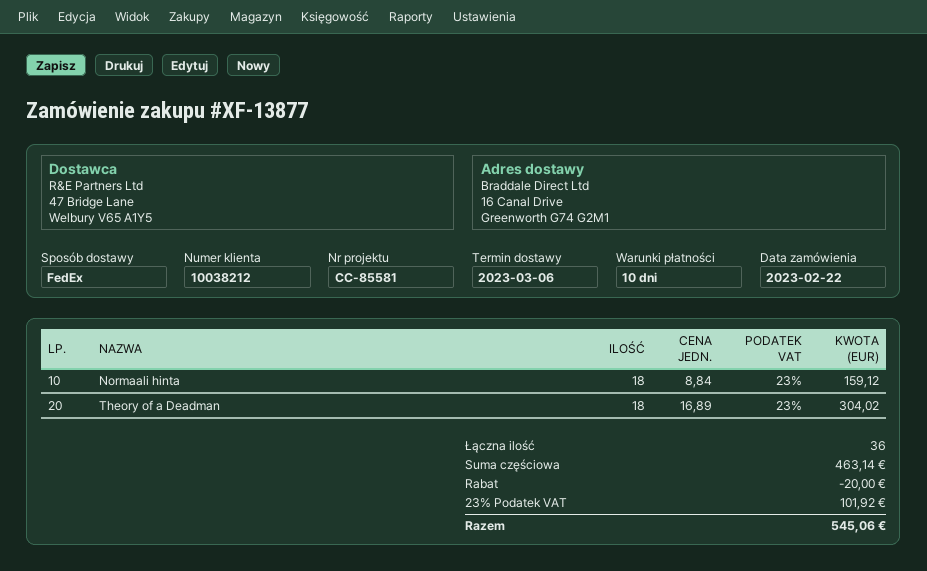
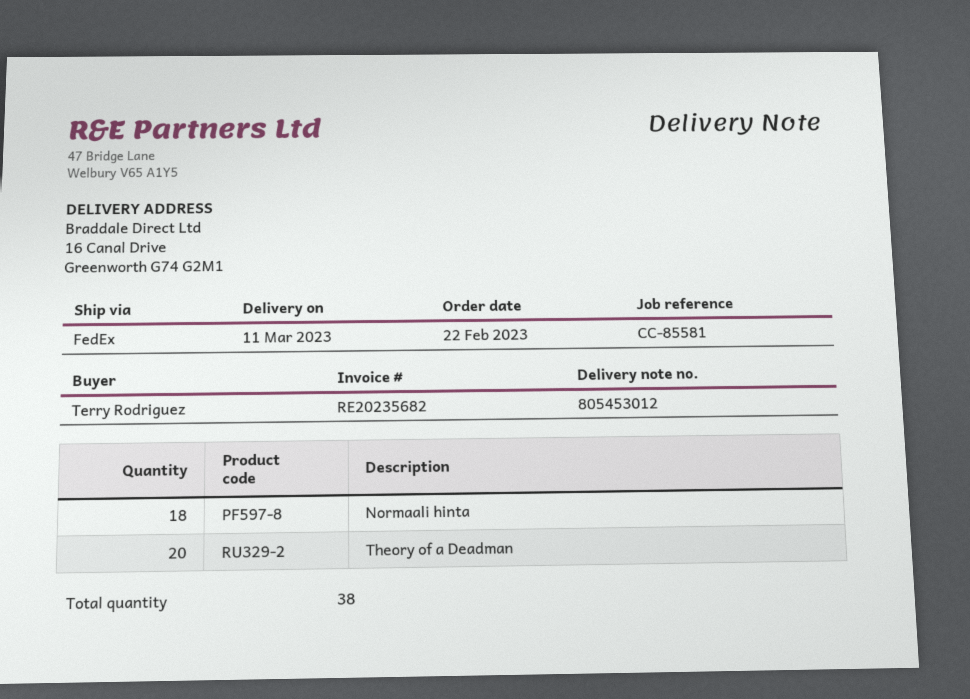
delivery date: 2023-03-06 -> 2023-03-11
Theory of a Deadman: 18 -> 20
total quantity: 36 -> 38

